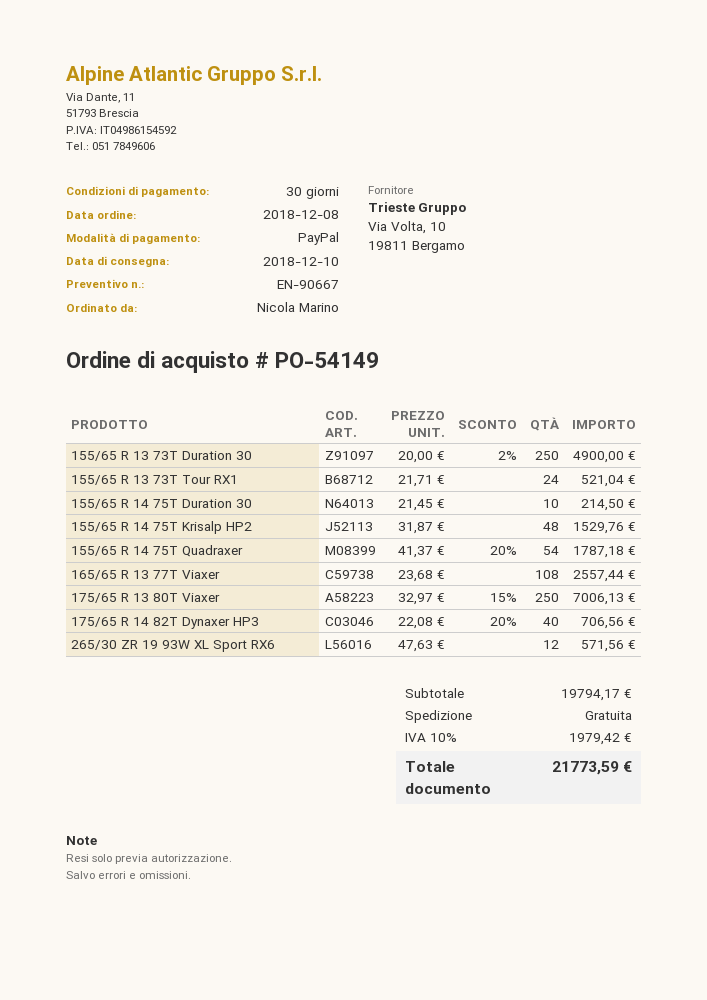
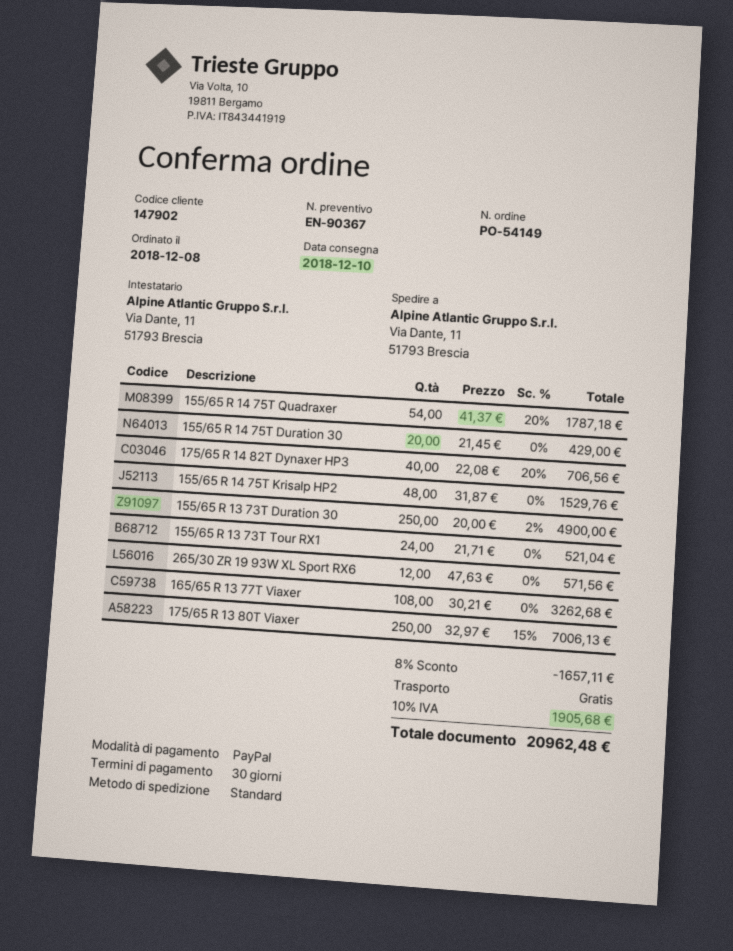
quote number: EN-90667 -> EN-90367
155/65 R 14 75T Duration 30: 10 x 21.45 = 214.50 -> 20 x 21.45 = 429.00
165/65 R 13 77T Viaxer: 108 x 23.68 = 2557.44 -> 108 x 30.21 = 3262.68
discount: none -> 8% = 1657.11
tax: 10% = 1979.42 -> 10% = 1905.68
total: 21773.59 -> 20962.48

